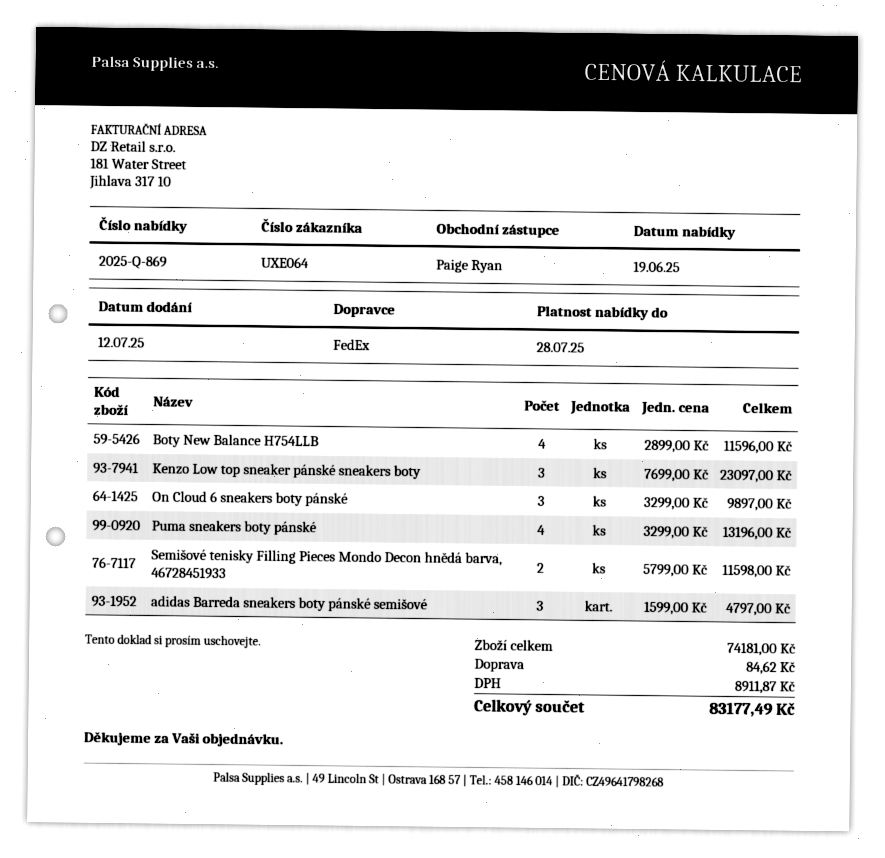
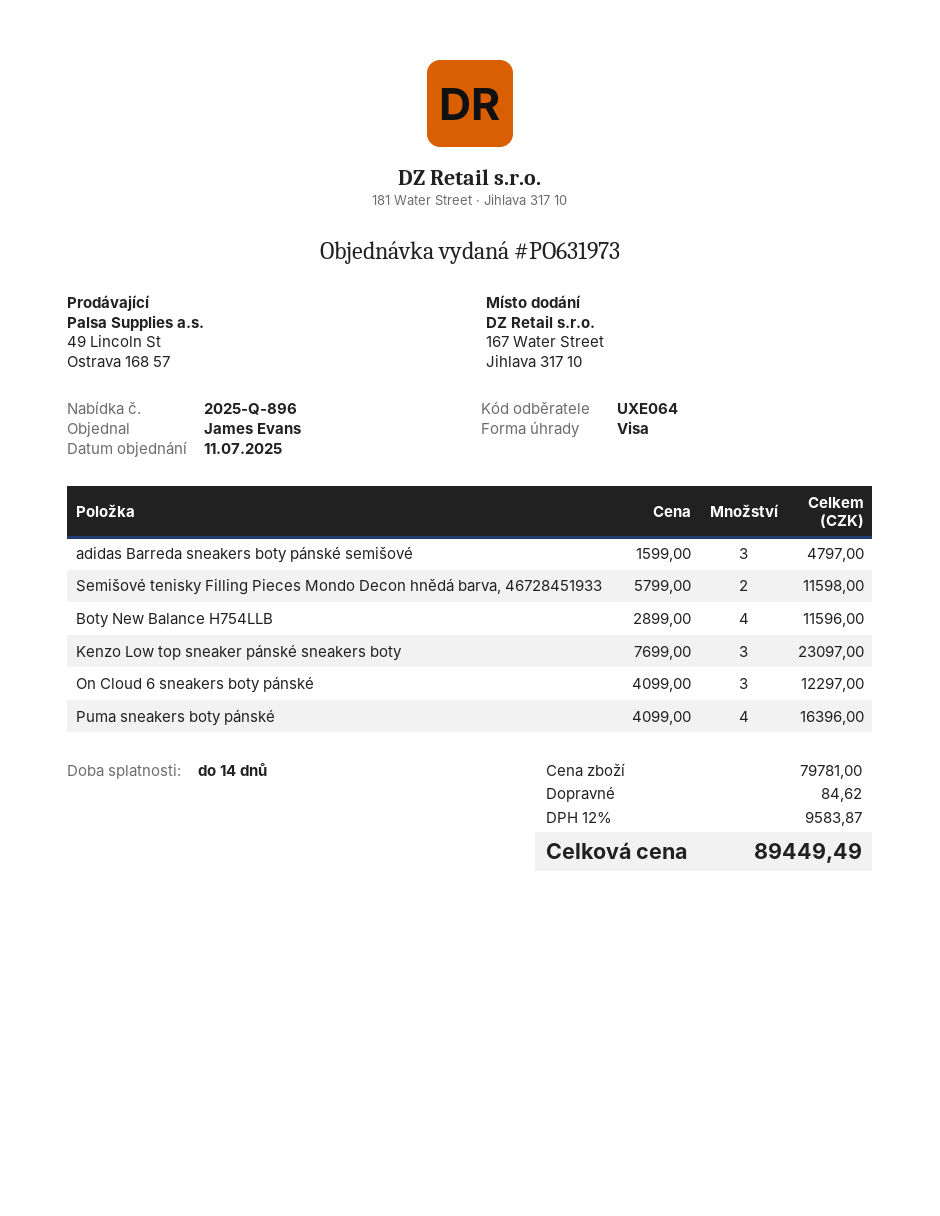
quote number: 2025-Q-869 -> 2025-Q-896
On Cloud 6 sneakers boty pánské: 3 x 3299.00 = 9897.00 -> 3 x 4099.00 = 12297.00
Puma sneakers boty pánské: 4 x 3299.00 = 13196.00 -> 4 x 4099.00 = 16396.00
subtotal: 74181.00 -> 79781.00
tax: 8911.87 -> 9583.87
total: 83177.49 -> 89449.49

